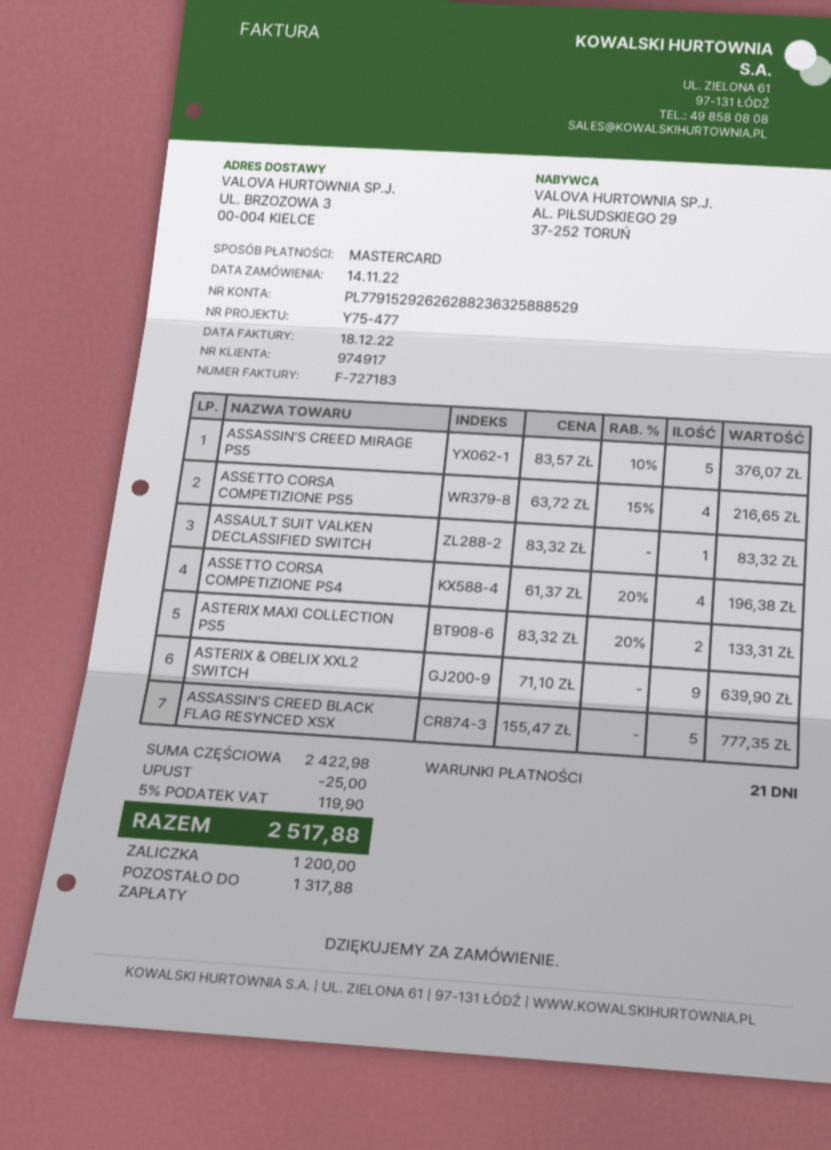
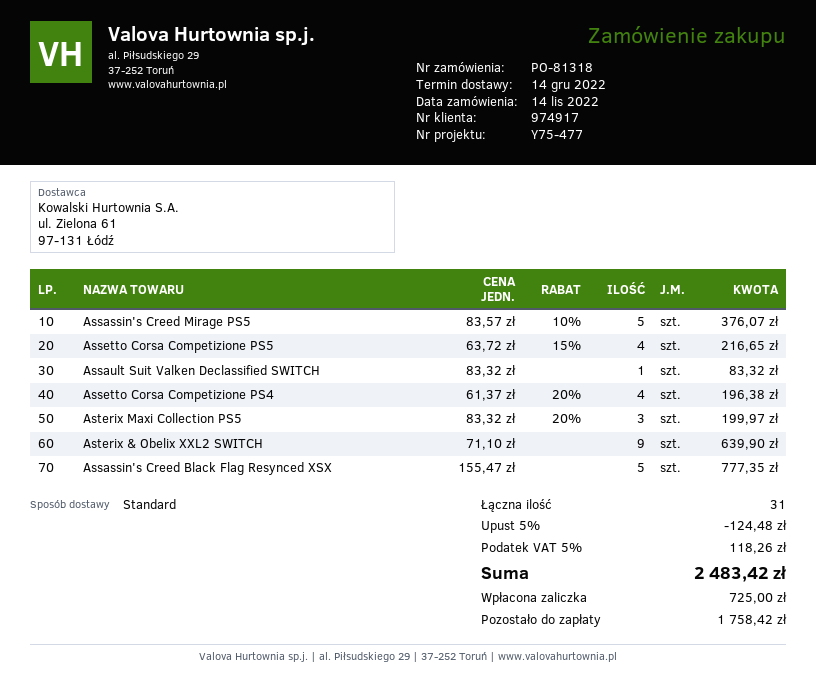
ASTERIX MAXI COLLECTION PS5: 2 x 83.32 - 20% = 133.31 -> 3 x 83.32 - 20% = 199.97
discount: 25.00 -> 124.48
tax: 5% = 119.90 -> 5% = 118.26
total: 2517.88 -> 2483.42
deposit: 1200.00 -> 725.00
balance: 1317.88 -> 1758.42

